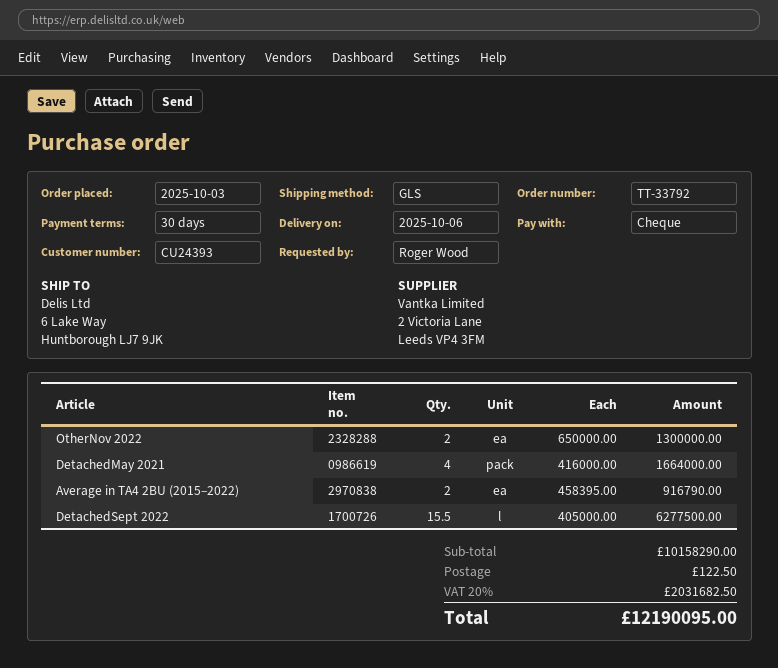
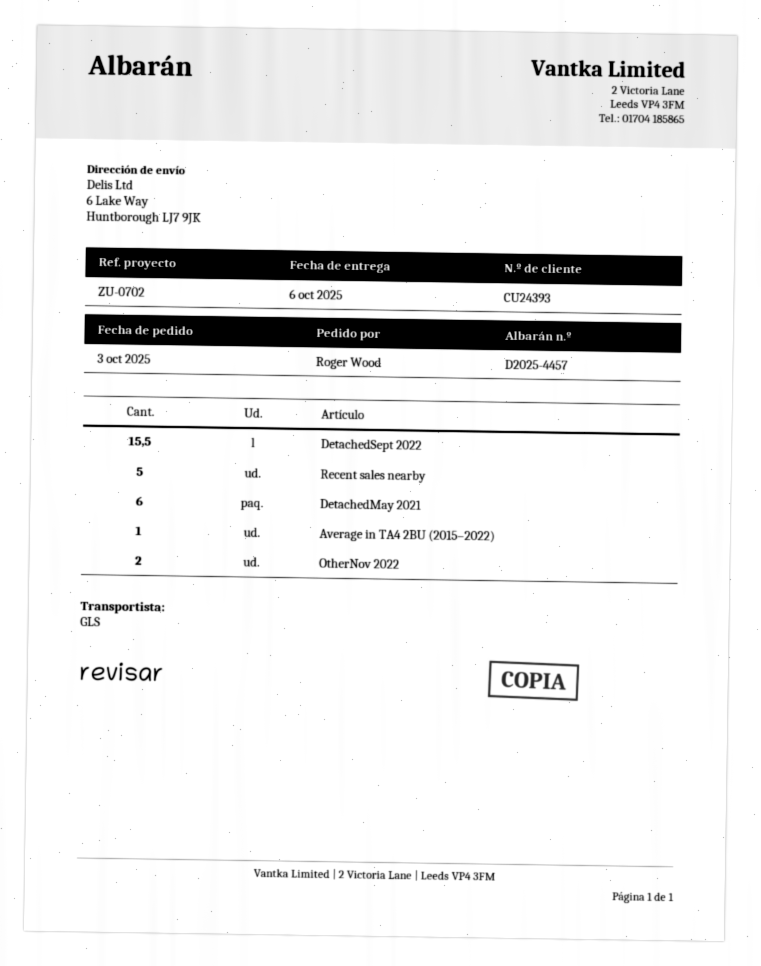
DetachedMay 2021: 4 -> 6
Average in TA4 2BU (2015–2022): 2 -> 1
Recent sales nearby: none -> 5

